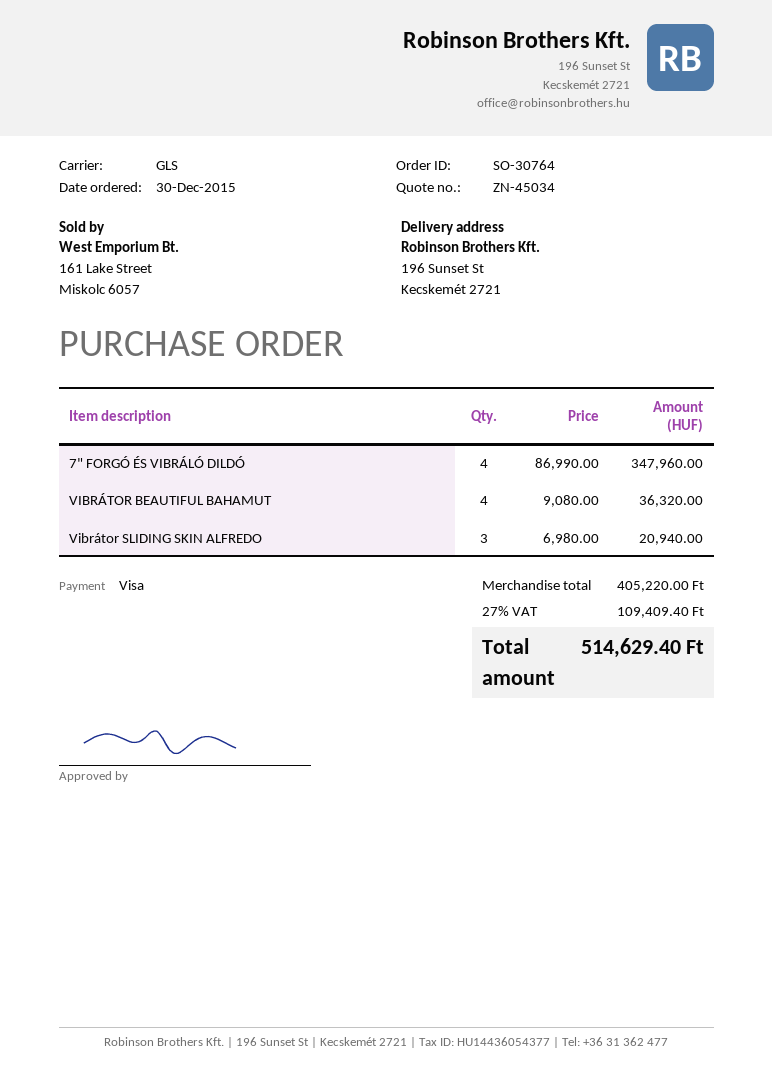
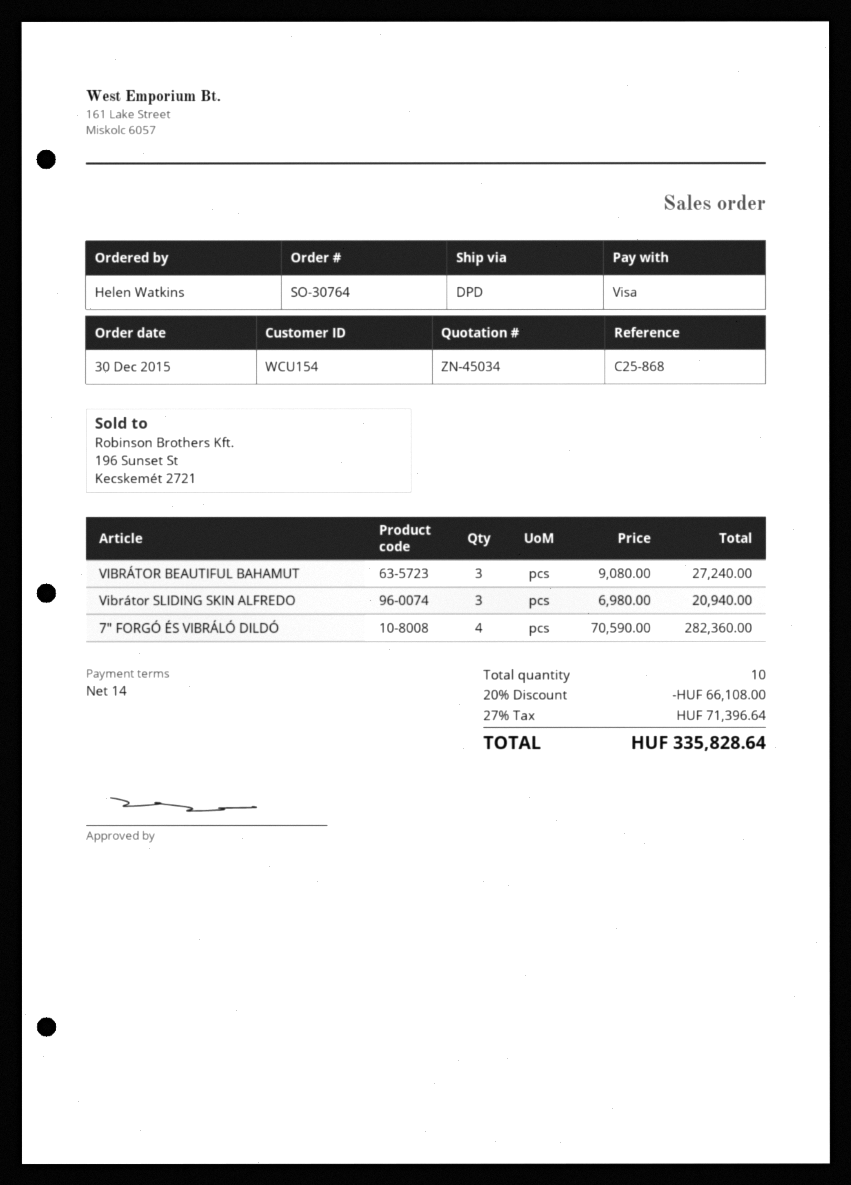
shipping method: GLS -> DPD
7" FORGÓ ÉS VIBRÁLÓ DILDÓ: 4 x 86990.00 = 347960.00 -> 4 x 70590.00 = 282360.00
VIBRÁTOR BEAUTIFUL BAHAMUT: 4 x 9080.00 = 36320.00 -> 3 x 9080.00 = 27240.00
discount: none -> 20% = 66108.00
tax: 27% = 109409.40 -> 27% = 71396.64
total: 514629.40 -> 335828.64

